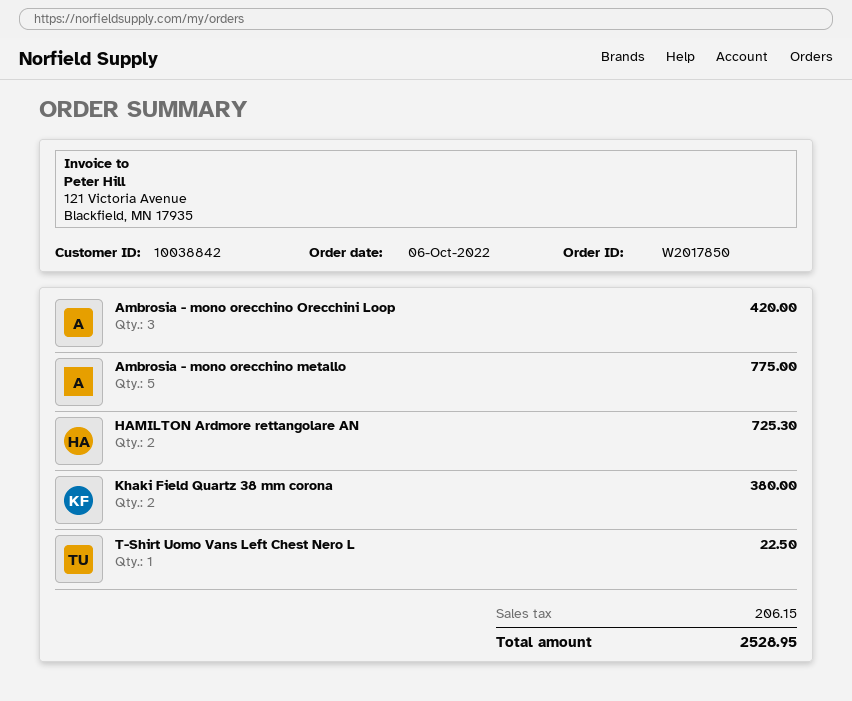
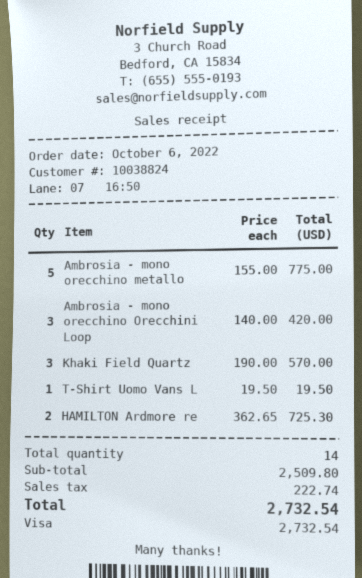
customer number: 10038842 -> 10038824
Khaki Field Quartz 38 mm corona: 2 for 380.00 -> 3 for 570.00
T-Shirt Uomo Vans Left Chest Nero L: 1 for 22.50 -> 1 for 19.50
tax: 206.15 -> 222.74
total: 2528.95 -> 2732.54

